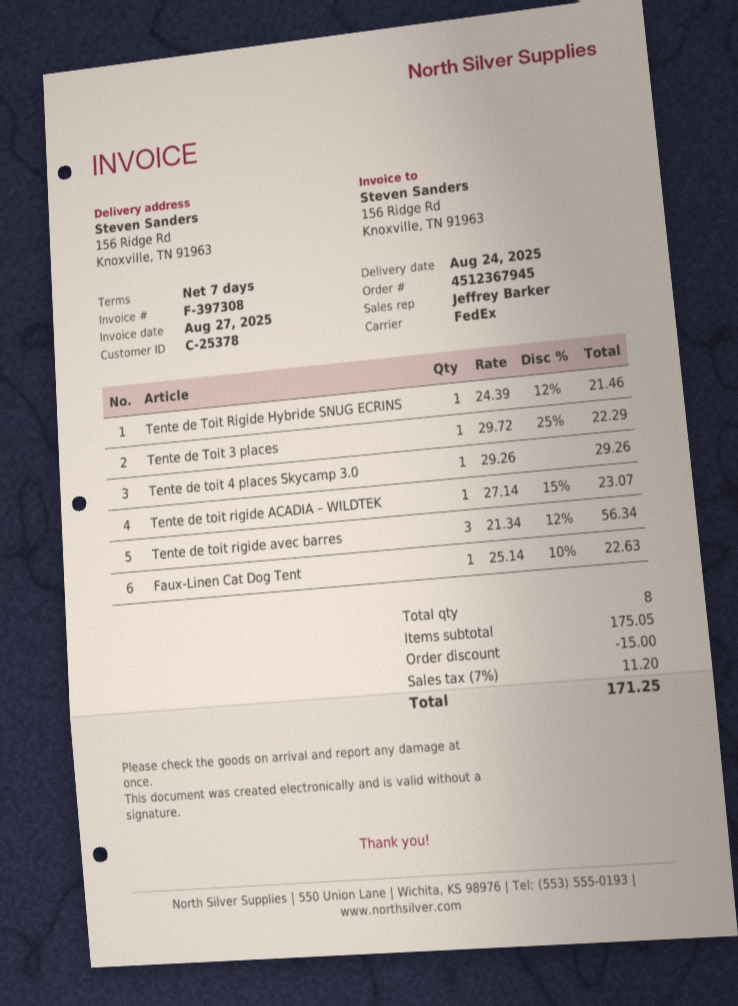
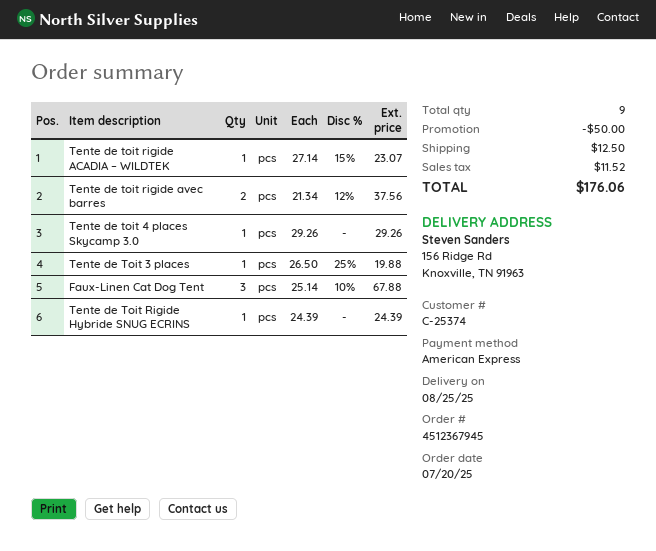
delivery date: 2025-08-24 -> 2025-08-25
customer number: C-25378 -> C-25374
Tente de Toit Rigide Hybride SNUG ECRINS: 1 x 24.39 - 12% = 21.46 -> 1 x 24.39 = 24.39
Tente de Toit 3 places: 1 x 29.72 - 25% = 22.29 -> 1 x 26.50 - 25% = 19.88
Tente de toit rigide avec barres: 3 x 21.34 - 12% = 56.34 -> 2 x 21.34 - 12% = 37.56
Faux-Linen Cat Dog Tent: 1 x 25.14 - 10% = 22.63 -> 3 x 25.14 - 10% = 67.88
total quantity: 8 -> 9
discount: 15.00 -> 50.00
shipping: none -> 12.50
tax: 11.20 -> 11.52
total: 171.25 -> 176.06

